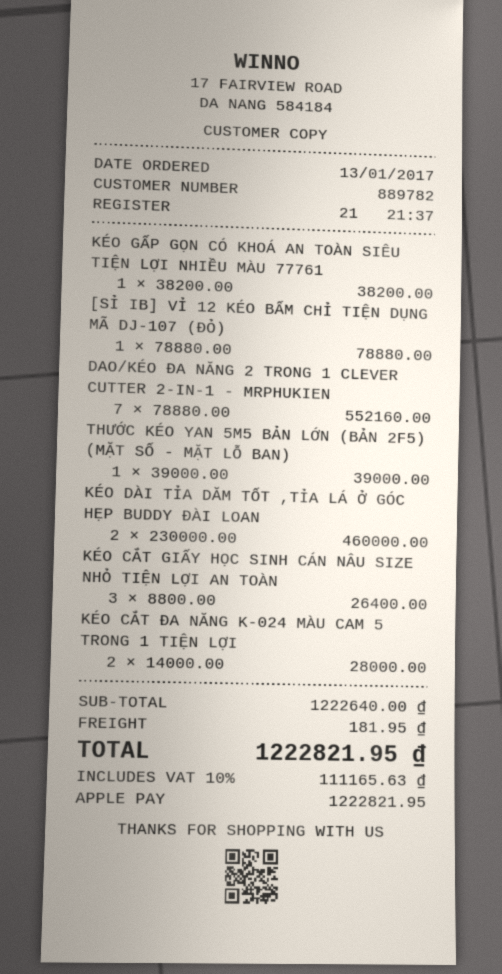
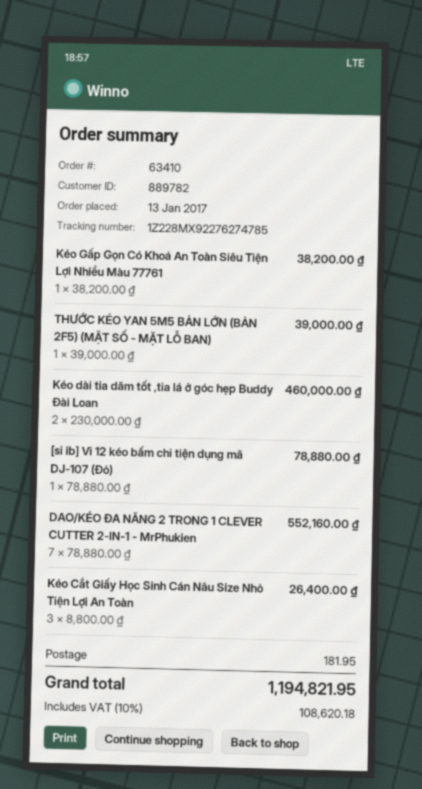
KÉO CẮT ĐA NĂNG K-024 MÀU CAM 5 TRONG 1 TIỆN LỢI: 2 x 14000.00 = 28000.00 -> none
tax: 10% = 111165.63 -> 10% = 108620.18
total: 1222821.95 -> 1194821.95

